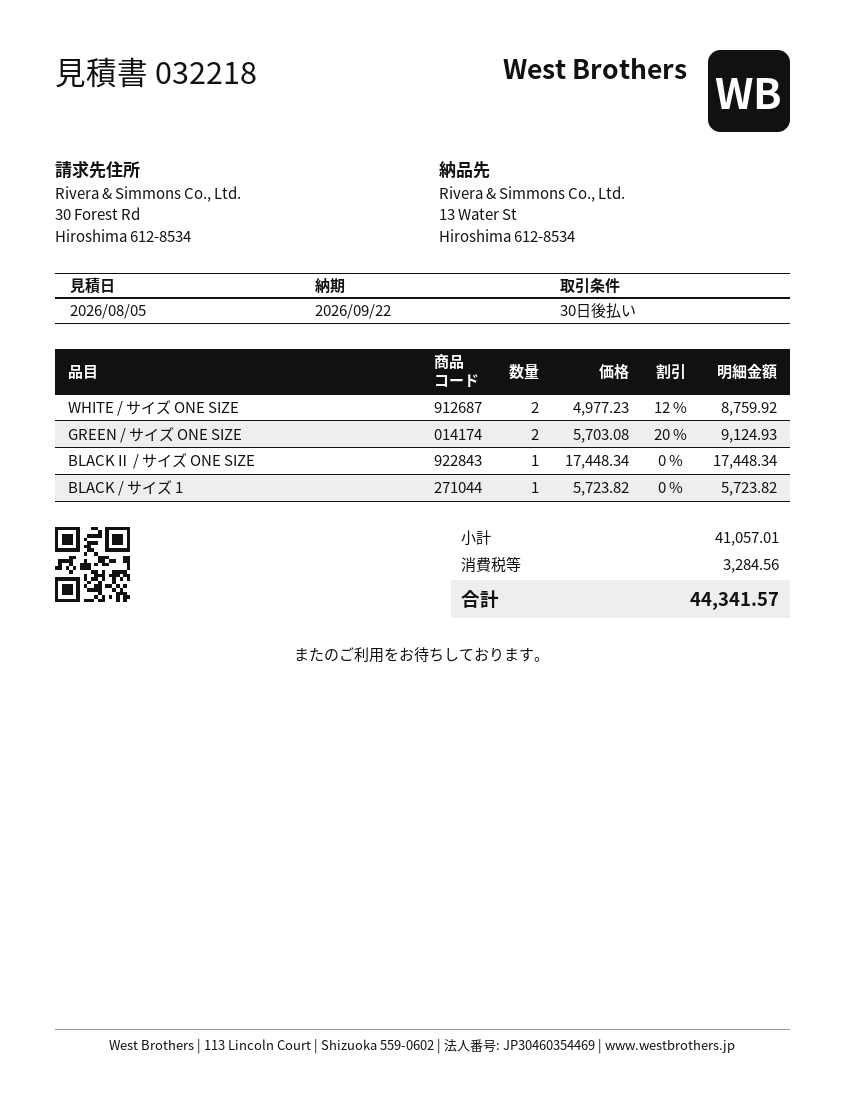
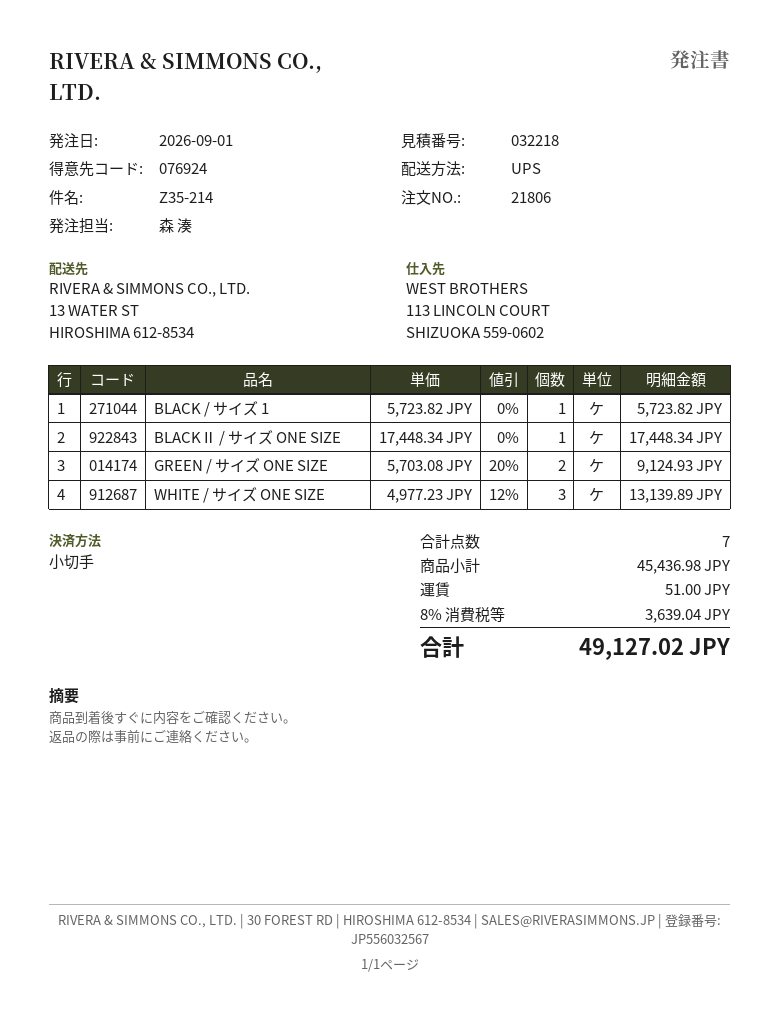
WHITE / サイズ ONE SIZE: 2 x 4977.23 - 12% = 8759.92 -> 3 x 4977.23 - 12% = 13139.89
subtotal: 41057.01 -> 45436.98
shipping: none -> 51.00
tax: 3284.56 -> 3639.04
total: 44341.57 -> 49127.02

